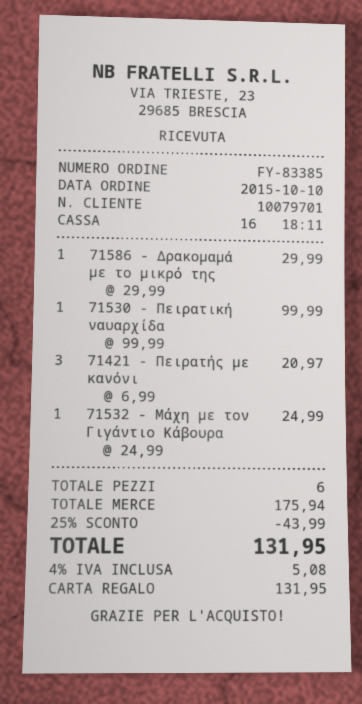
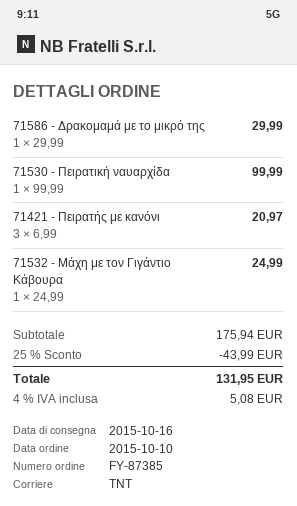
order number: FY-83385 -> FY-87385

